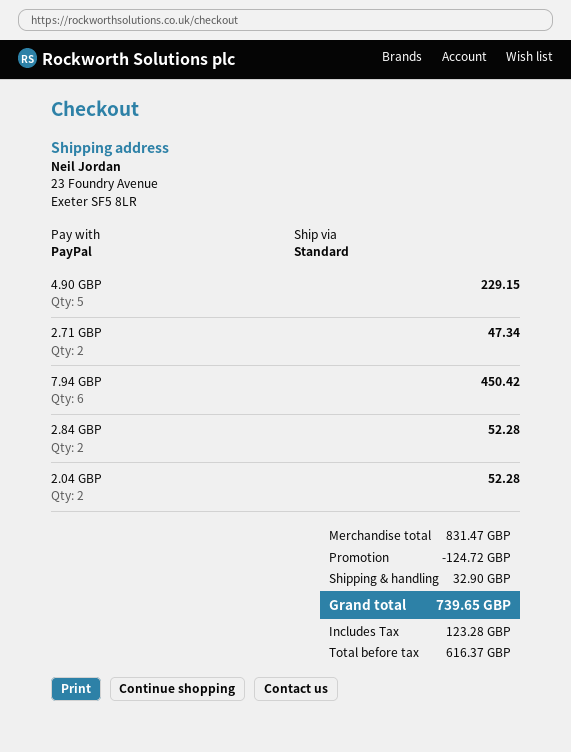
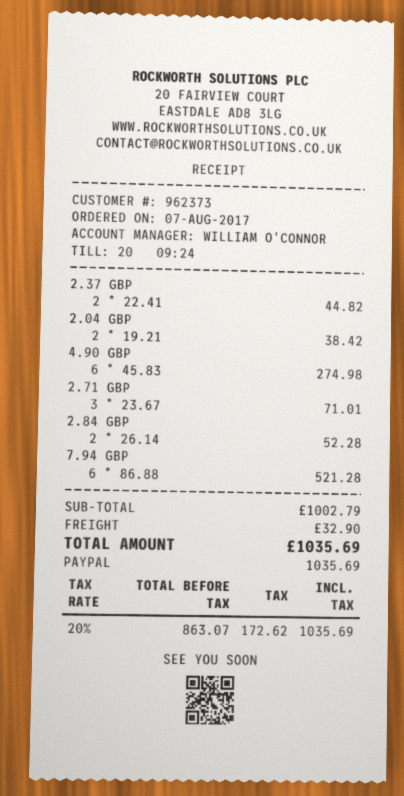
4.90 GBP: 5 for 229.15 -> 6 for 274.98
2.71 GBP: 2 for 47.34 -> 3 for 71.01
7.94 GBP: 6 for 450.42 -> 6 for 521.28
2.04 GBP: 2 for 52.28 -> 2 for 38.42
2.37 GBP: none -> 2 for 44.82
subtotal: 831.47 -> 1002.79
discount: 124.72 -> none
net: 616.37 -> 863.07
tax: 123.28 -> 172.62
total: 739.65 -> 1035.69

